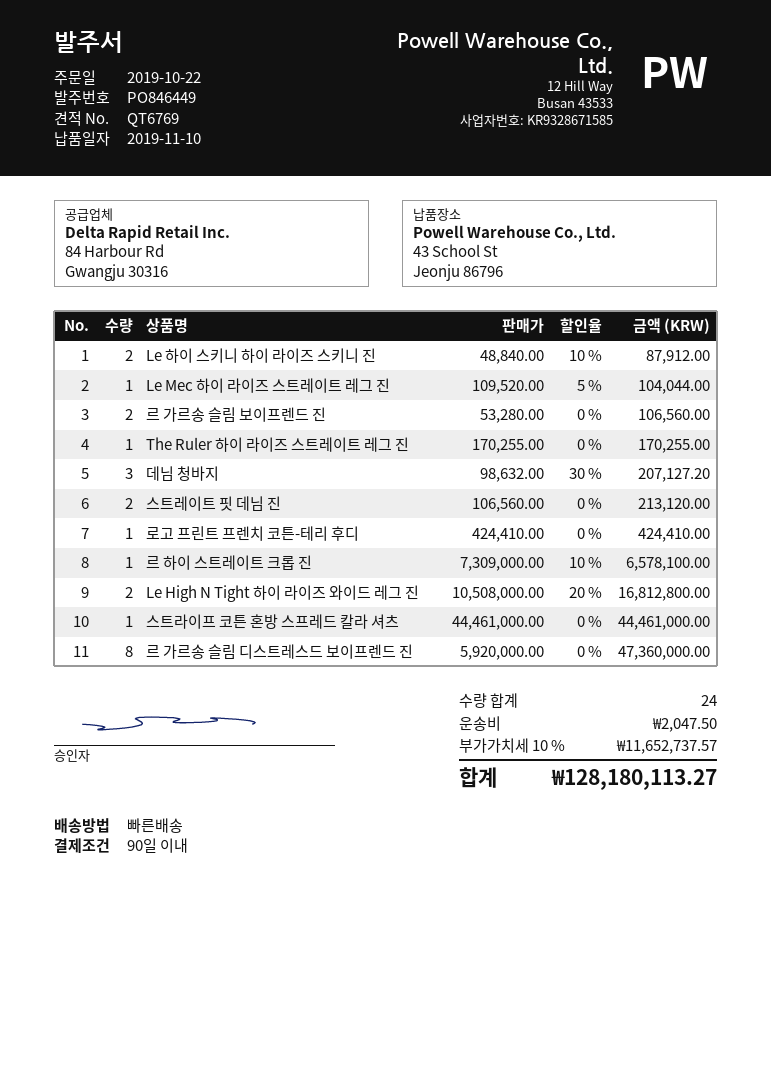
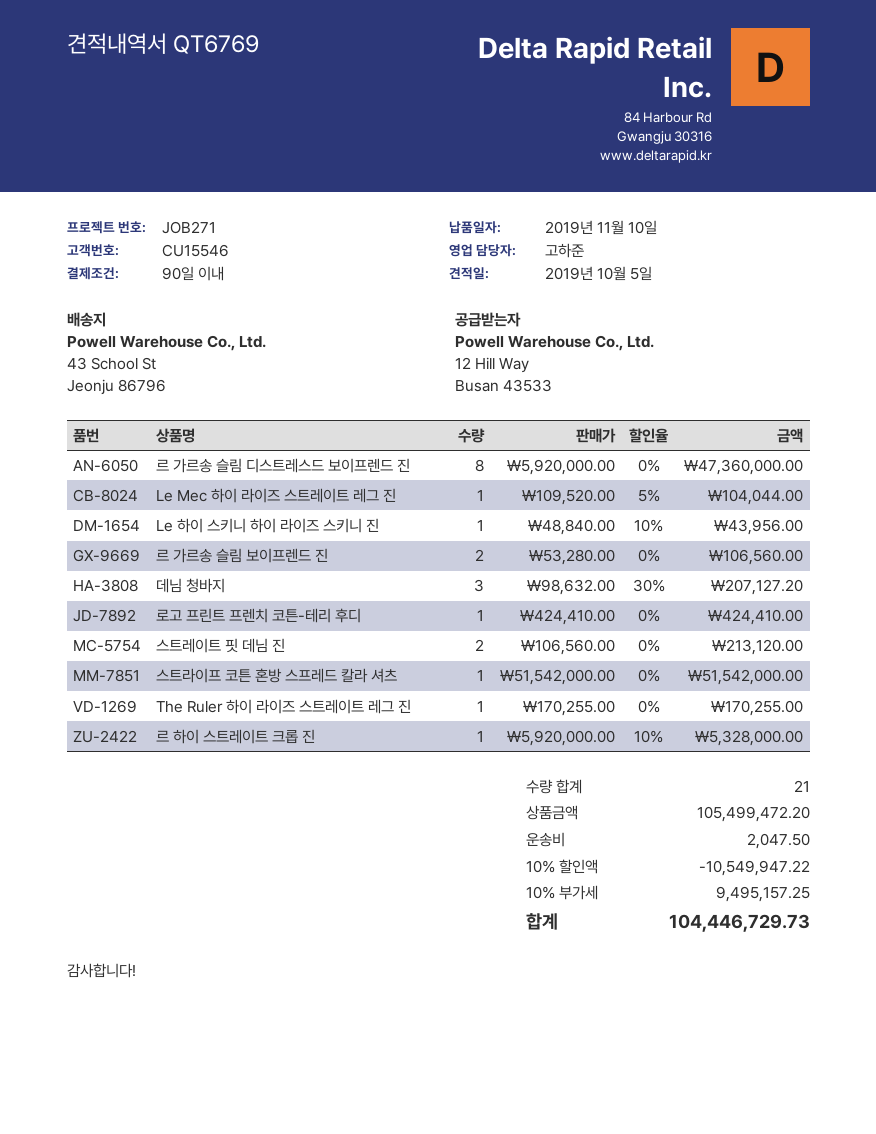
Le 하이 스키니 하이 라이즈 스키니 진: 2 x 48840.00 - 10% = 87912.00 -> 1 x 48840.00 - 10% = 43956.00
르 하이 스트레이트 크롭 진: 1 x 7309000.00 - 10% = 6578100.00 -> 1 x 5920000.00 - 10% = 5328000.00
Le High N Tight 하이 라이즈 와이드 레그 진: 2 x 10508000.00 - 20% = 16812800.00 -> none
스트라이프 코튼 혼방 스프레드 칼라 셔츠: 1 x 44461000.00 = 44461000.00 -> 1 x 51542000.00 = 51542000.00
total quantity: 24 -> 21
discount: none -> 10% = 10549947.22
tax: 10% = 11652737.57 -> 10% = 9495157.25
total: 128180113.27 -> 104446729.73

